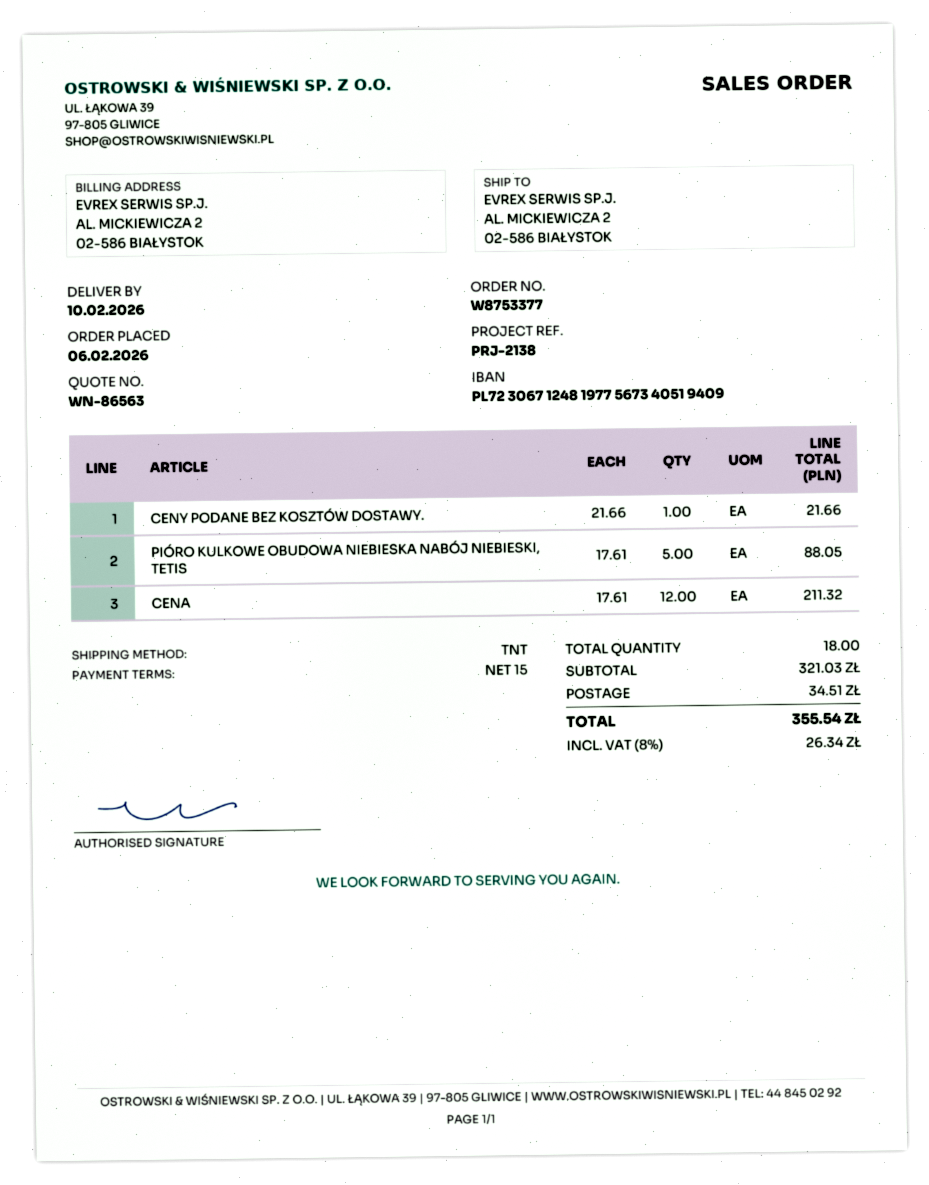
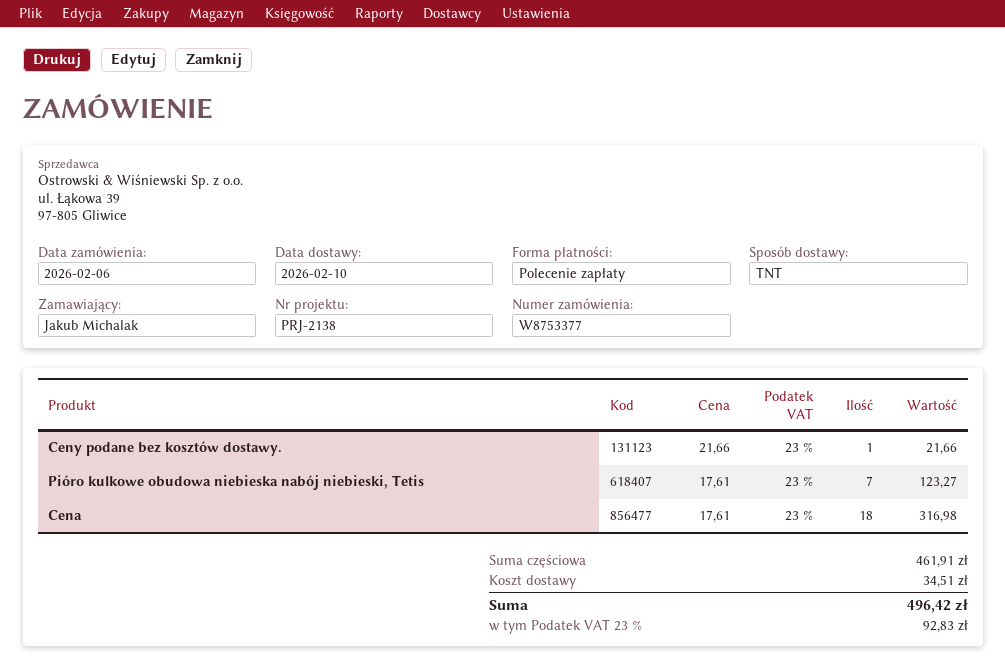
PIÓRO KULKOWE OBUDOWA NIEBIESKA NABÓJ NIEBIESKI, TETIS: 5 x 17.61 = 88.05 -> 7 x 17.61 = 123.27
CENA: 12 x 17.61 = 211.32 -> 18 x 17.61 = 316.98
subtotal: 321.03 -> 461.91
tax: 8% = 26.34 -> 23% = 92.83
total: 355.54 -> 496.42

